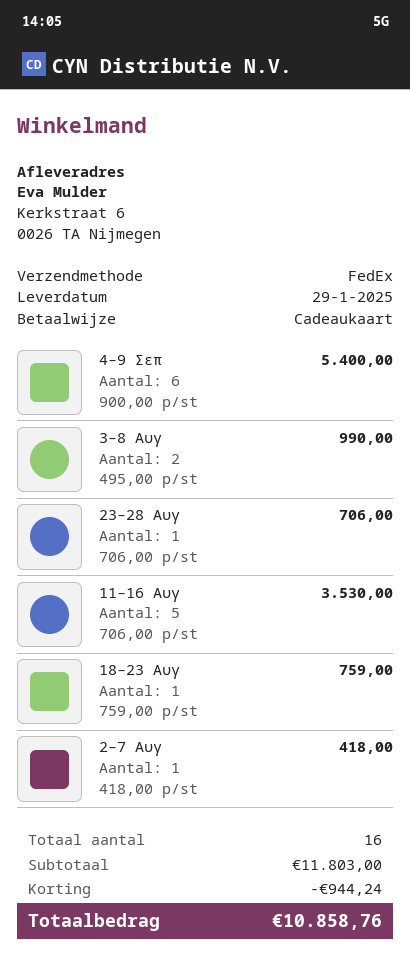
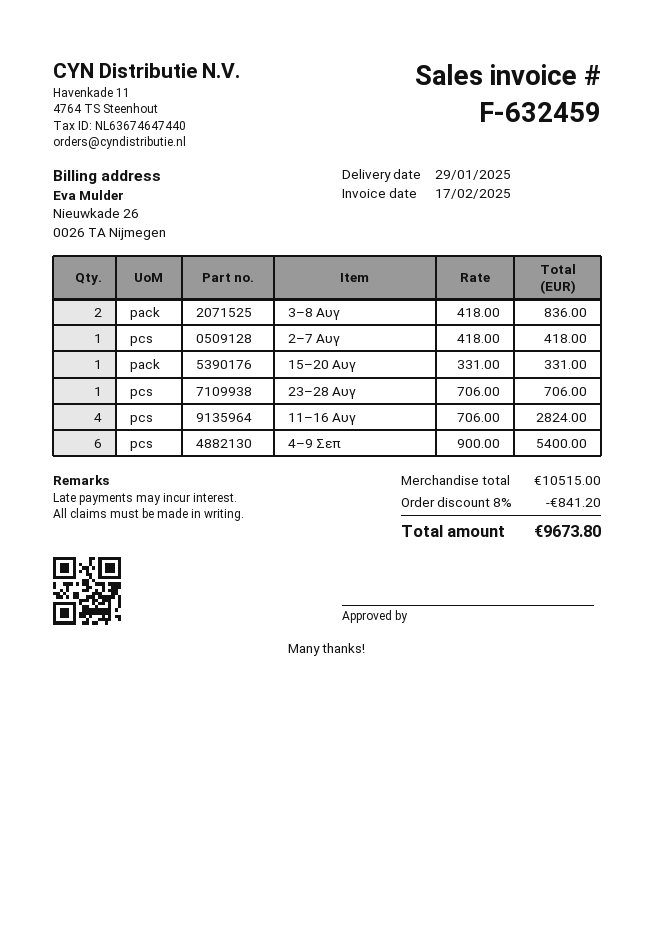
3–8 Αυγ: 2 x 495.00 = 990.00 -> 2 x 418.00 = 836.00
11–16 Αυγ: 5 x 706.00 = 3530.00 -> 4 x 706.00 = 2824.00
18–23 Αυγ: 1 x 759.00 = 759.00 -> none
15–20 Αυγ: none -> 1 x 331.00 = 331.00
subtotal: 11803.00 -> 10515.00
discount: 944.24 -> 841.20
total: 10858.76 -> 9673.80

